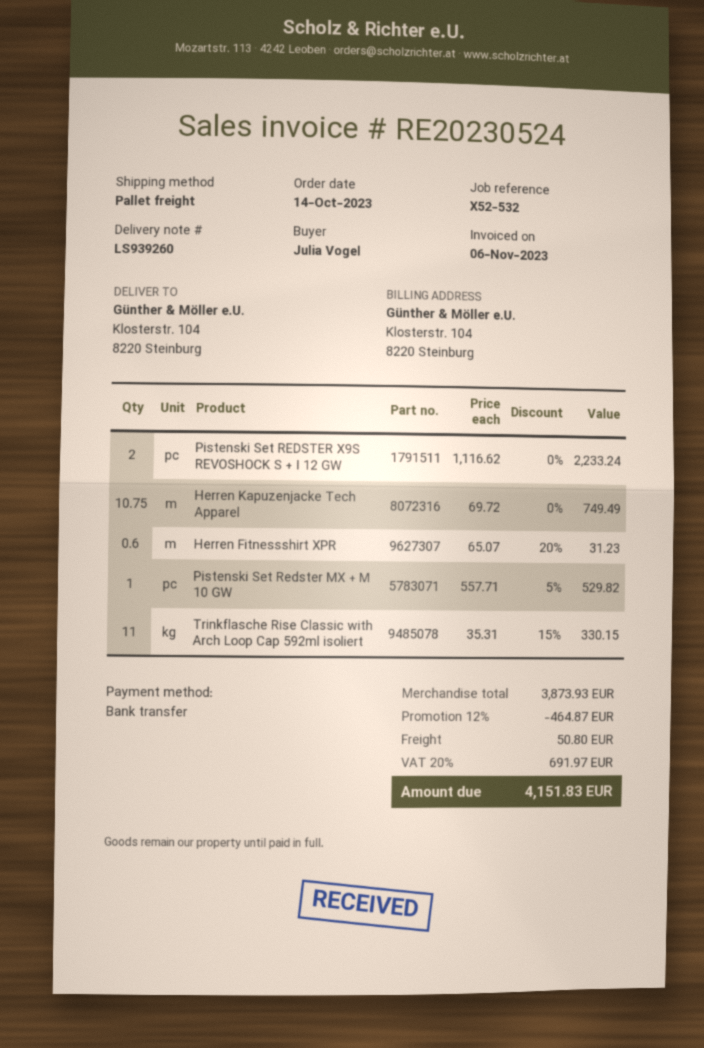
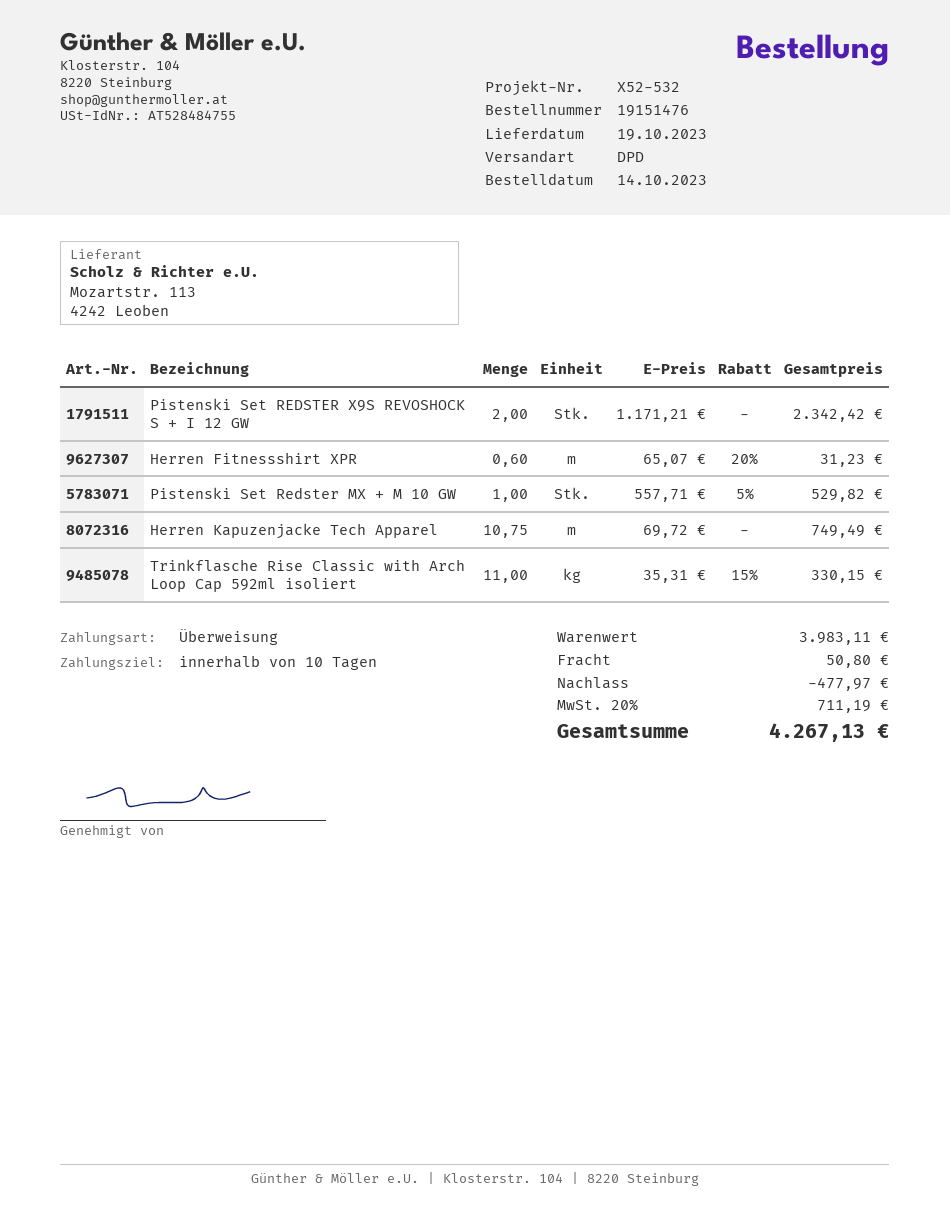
shipping method: pallet freight -> DPD
Pistenski Set REDSTER X9S REVOSHOCK S + I 12 GW: 2 x 1116.62 = 2233.24 -> 2 x 1171.21 = 2342.42
subtotal: 3873.93 -> 3983.11
discount: 464.87 -> 477.97
tax: 20% = 691.97 -> 20% = 711.19
total: 4151.83 -> 4267.13

